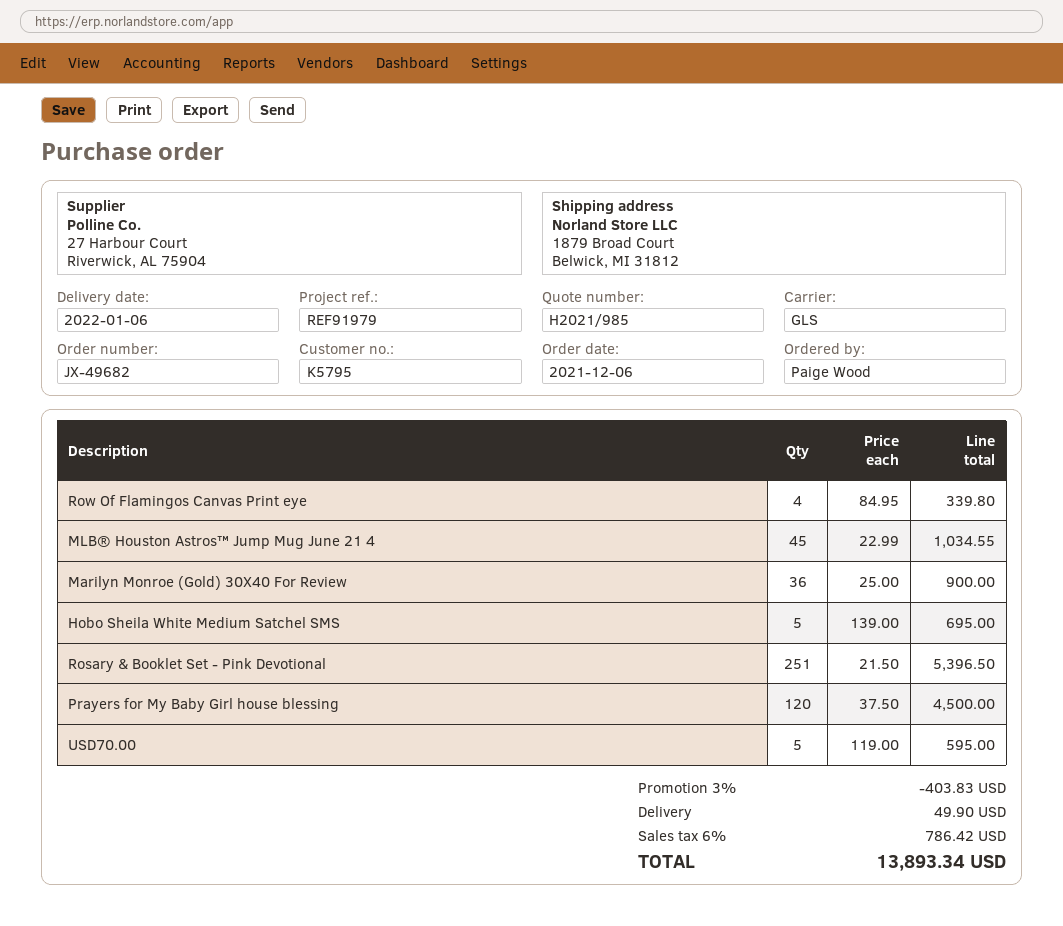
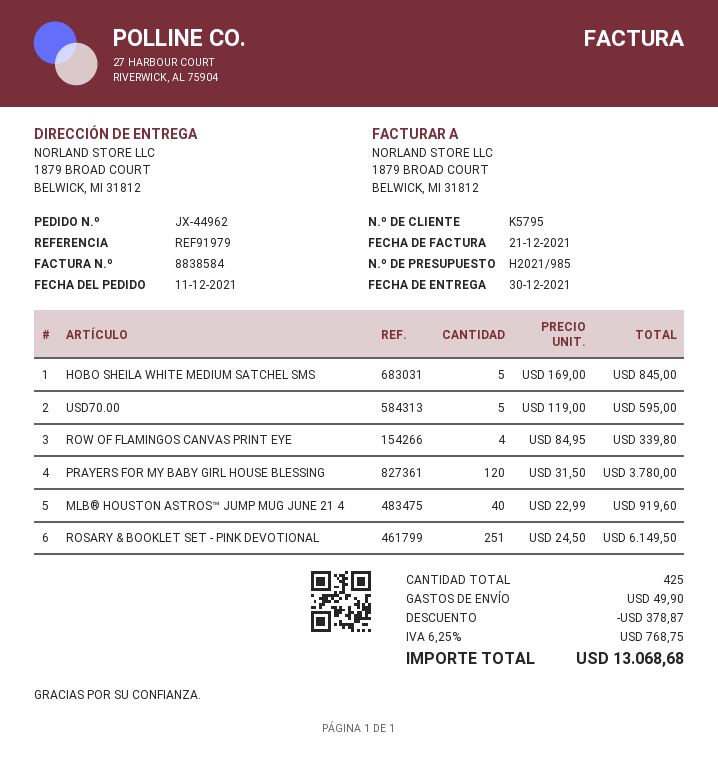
order number: JX-49682 -> JX-44962
order date: 2021-12-06 -> 2021-12-11
delivery date: 2022-01-06 -> 2021-12-30
MLB® Houston Astros™ Jump Mug June 21 4: 45 x 22.99 = 1034.55 -> 40 x 22.99 = 919.60
Marilyn Monroe (Gold) 30X40 For Review: 36 x 25.00 = 900.00 -> none
Hobo Sheila White Medium Satchel SMS: 5 x 139.00 = 695.00 -> 5 x 169.00 = 845.00
Rosary & Booklet Set - Pink Devotional: 251 x 21.50 = 5396.50 -> 251 x 24.50 = 6149.50
Prayers for My Baby Girl house blessing: 120 x 37.50 = 4500.00 -> 120 x 31.50 = 3780.00
discount: 403.83 -> 378.87
tax: 6% = 786.42 -> 6.25% = 768.75
total: 13893.34 -> 13068.68

